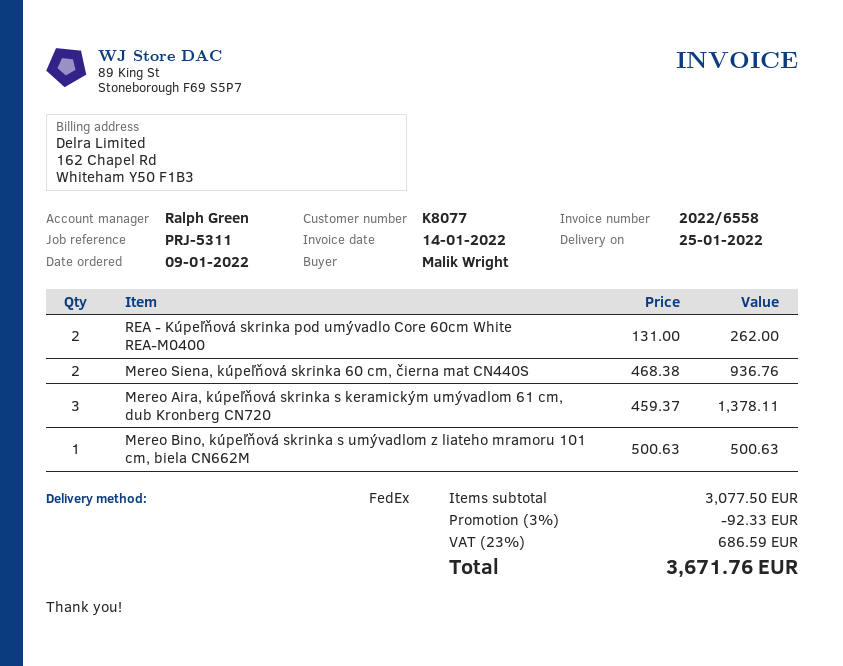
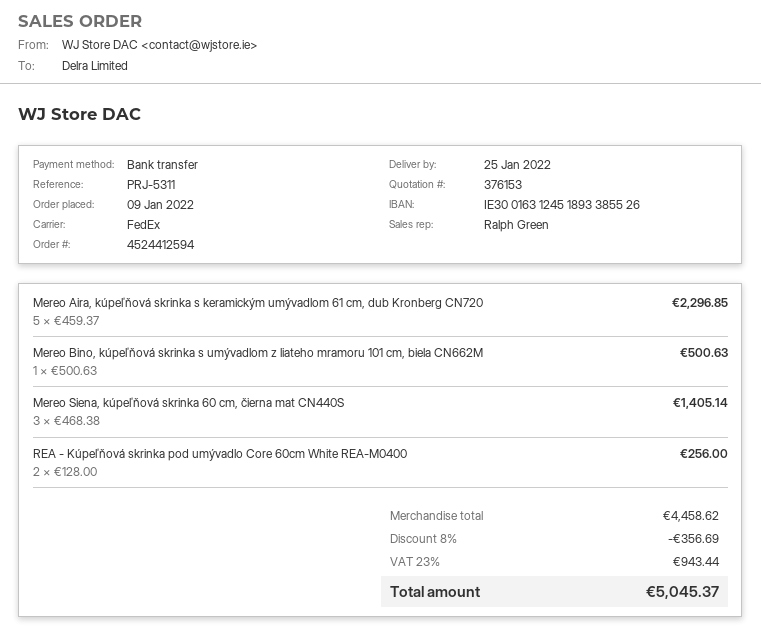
REA - Kúpeľňová skrinka pod umývadlo Core 60cm White REA-M0400: 2 x 131.00 = 262.00 -> 2 x 128.00 = 256.00
Mereo Siena, kúpeľňová skrinka 60 cm, čierna mat CN440S: 2 x 468.38 = 936.76 -> 3 x 468.38 = 1405.14
Mereo Aira, kúpeľňová skrinka s keramickým umývadlom 61 cm, dub Kronberg CN720: 3 x 459.37 = 1378.11 -> 5 x 459.37 = 2296.85
subtotal: 3077.50 -> 4458.62
discount: 3% = 92.33 -> 8% = 356.69
tax: 23% = 686.59 -> 23% = 943.44
total: 3671.76 -> 5045.37

